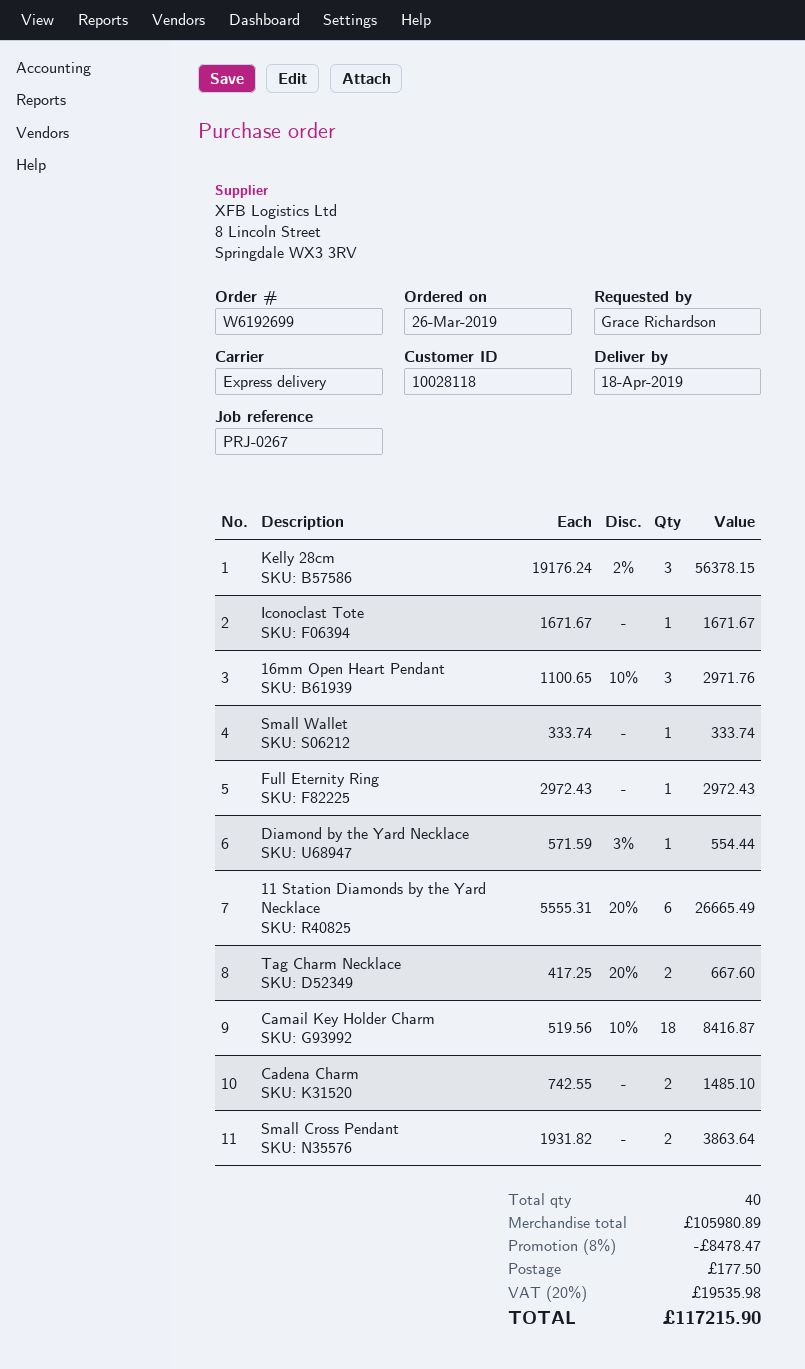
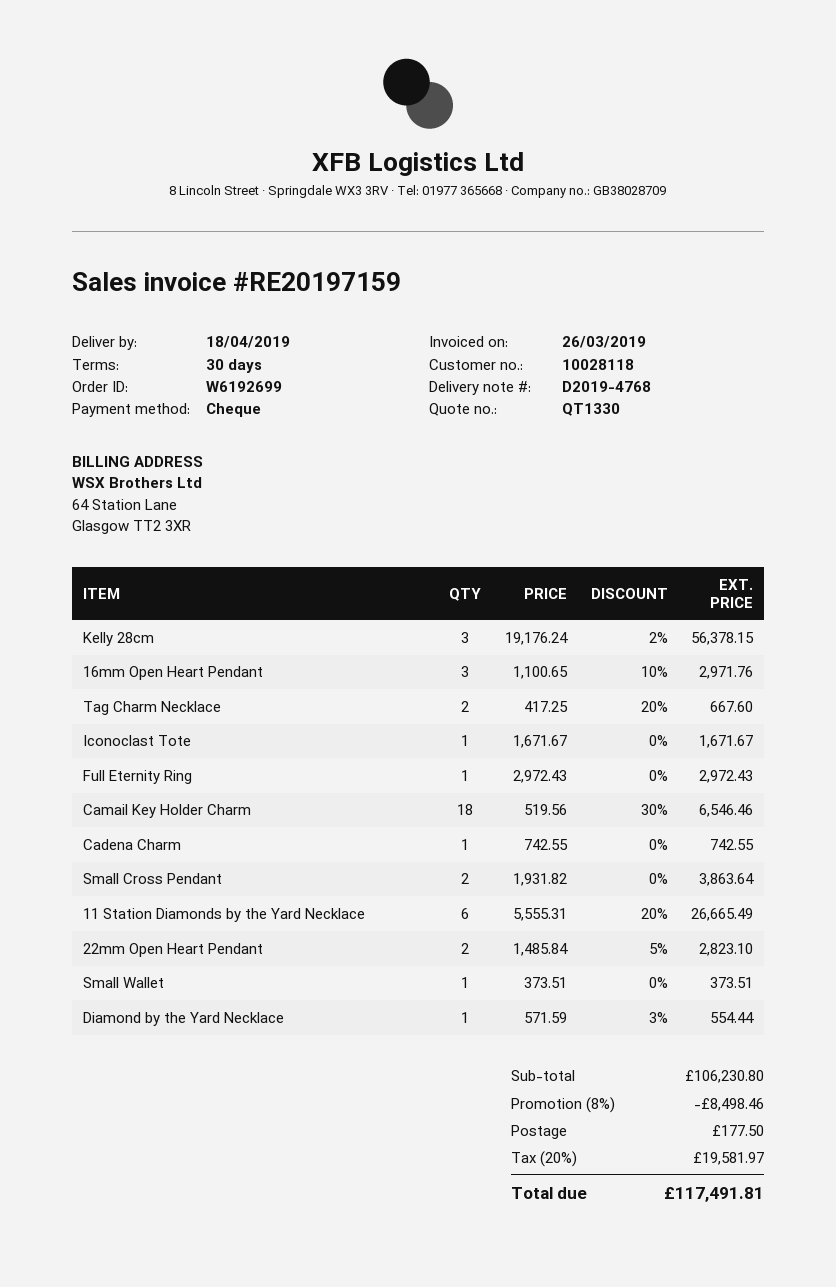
Small Wallet: 1 x 333.74 = 333.74 -> 1 x 373.51 = 373.51
Camail Key Holder Charm: 18 x 519.56 - 10% = 8416.87 -> 18 x 519.56 - 30% = 6546.46
Cadena Charm: 2 x 742.55 = 1485.10 -> 1 x 742.55 = 742.55
22mm Open Heart Pendant: none -> 2 x 1485.84 - 5% = 2823.10
subtotal: 105980.89 -> 106230.80
discount: 8% = 8478.47 -> 8% = 8498.46
tax: 20% = 19535.98 -> 20% = 19581.97
total: 117215.90 -> 117491.81

